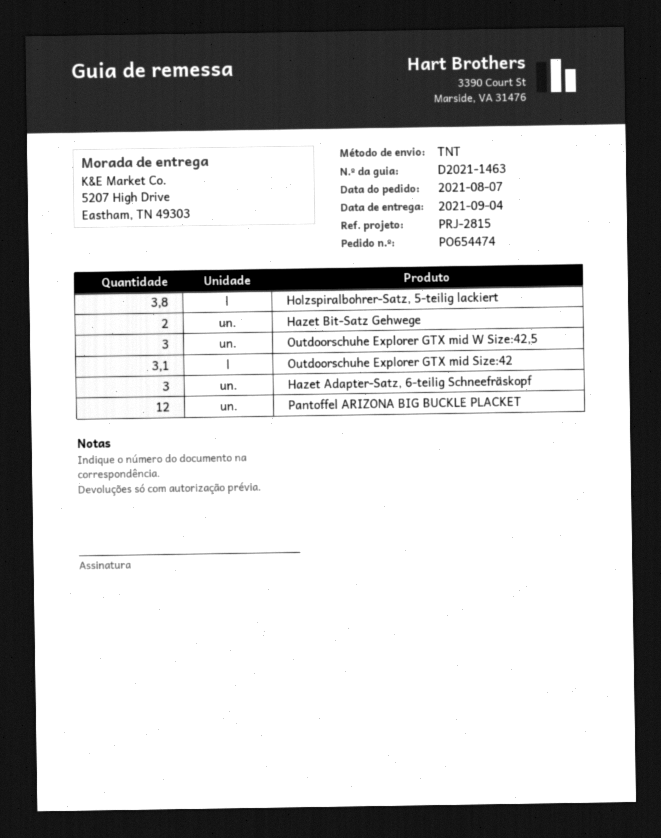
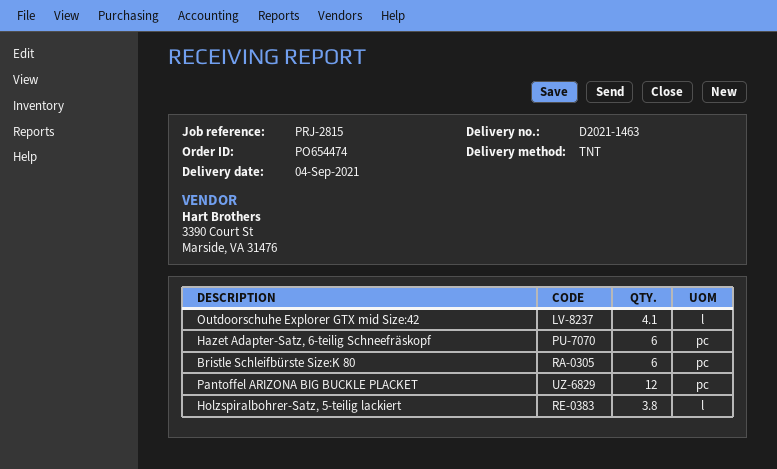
Hazet Bit-Satz Gehwege: 2 -> none
Outdoorschuhe Explorer GTX mid W Size:42,5: 3 -> none
Outdoorschuhe Explorer GTX mid Size:42: 3.1 -> 4.1
Hazet Adapter-Satz, 6-teilig Schneefräskopf: 3 -> 6
Bristle Schleifbürste Size:K 80: none -> 6

